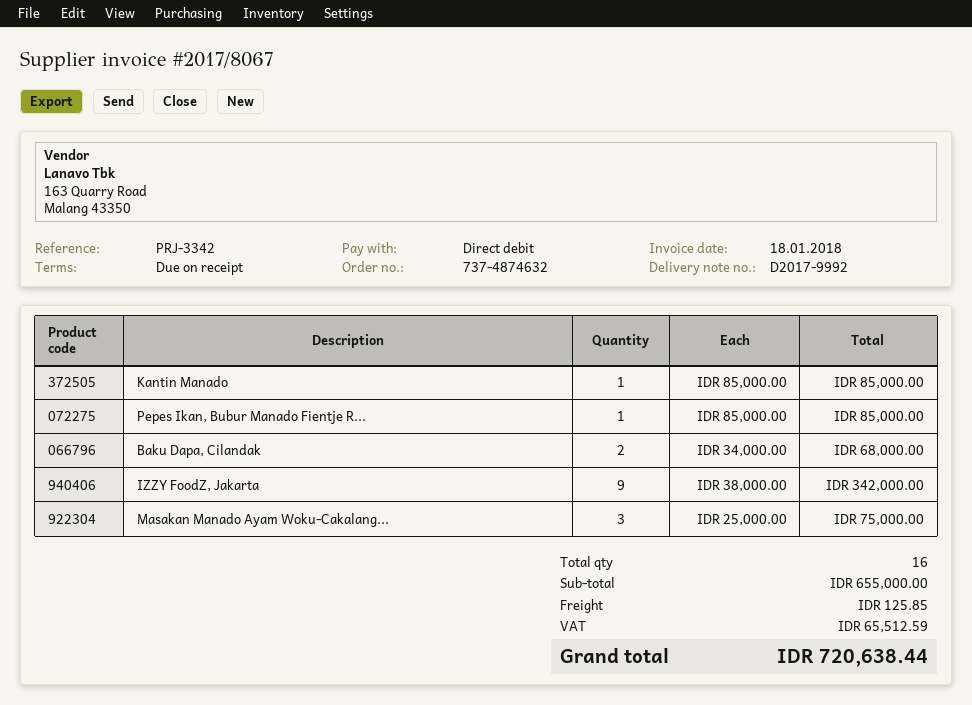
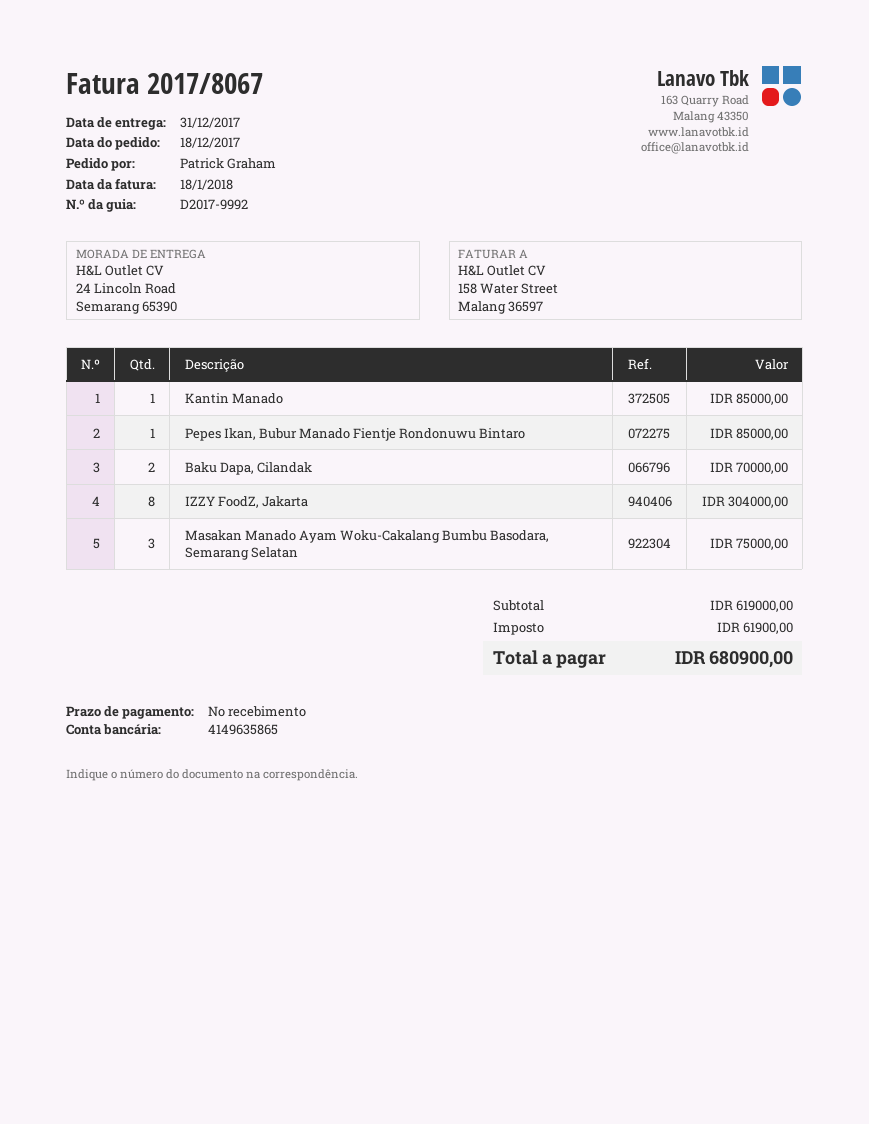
Baku Dapa, Cilandak: 2 for 68000.00 -> 2 for 70000.00
IZZY FoodZ, Jakarta: 9 for 342000.00 -> 8 for 304000.00
subtotal: 655000.00 -> 619000.00
shipping: 125.85 -> none
tax: 65512.59 -> 61900.00
total: 720638.44 -> 680900.00

